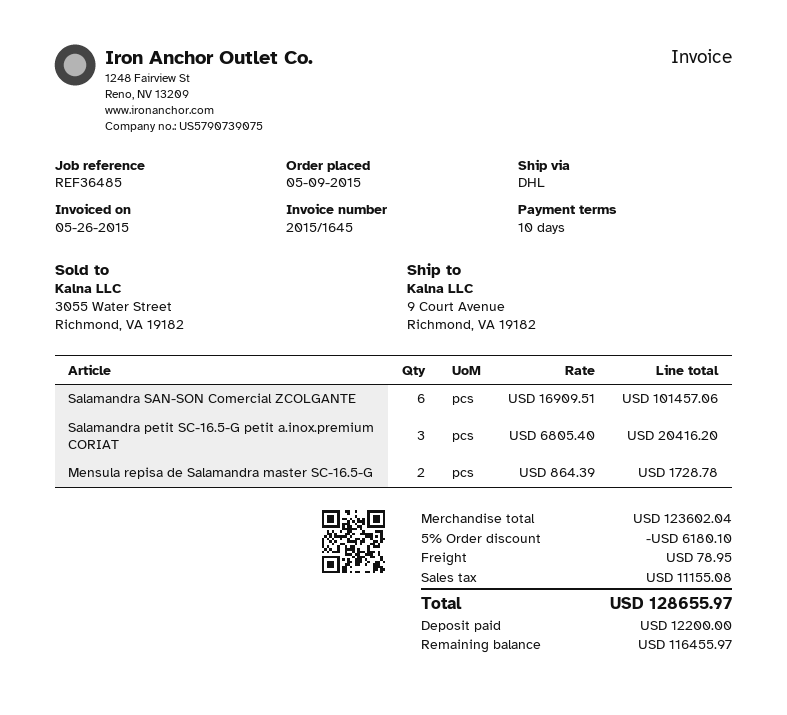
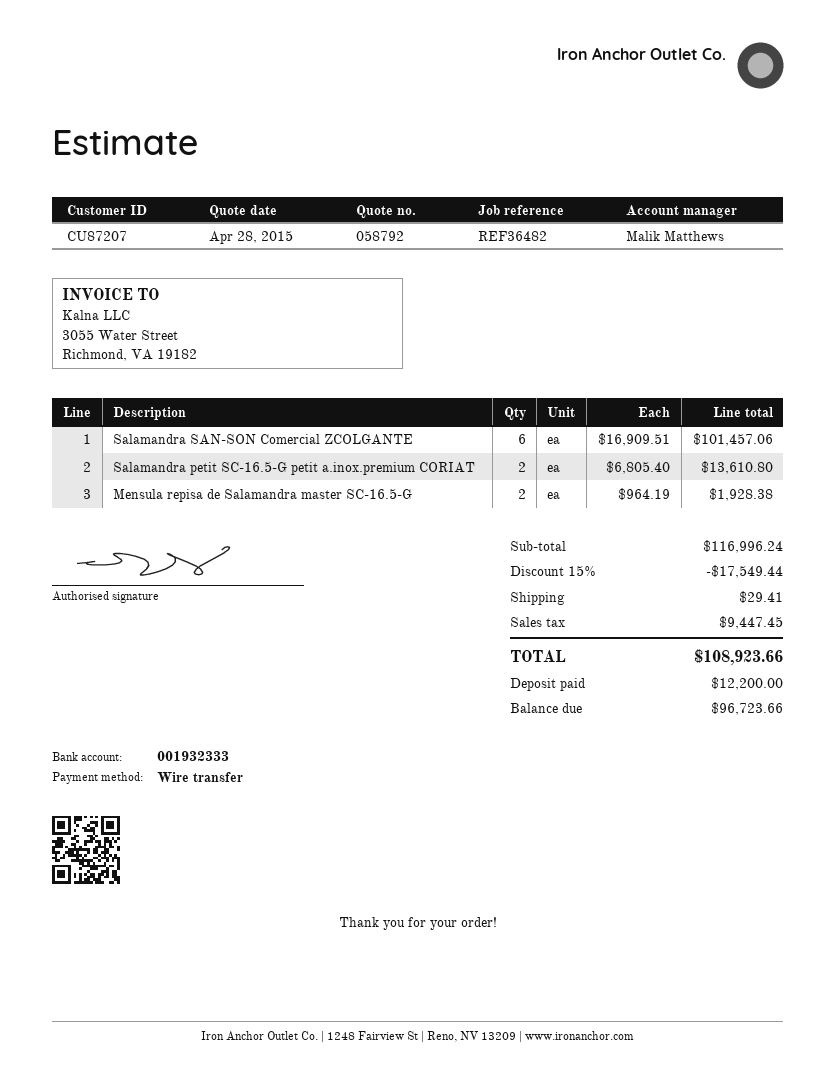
reference: REF36485 -> REF36482
Salamandra petit SC-16.5-G petit a.inox.premium CORIAT: 3 x 6805.40 = 20416.20 -> 2 x 6805.40 = 13610.80
Mensula repisa de Salamandra master SC-16.5-G: 2 x 864.39 = 1728.78 -> 2 x 964.19 = 1928.38
subtotal: 123602.04 -> 116996.24
discount: 5% = 6180.10 -> 15% = 17549.44
shipping: 78.95 -> 29.41
tax: 11155.08 -> 9447.45
total: 128655.97 -> 108923.66
balance: 116455.97 -> 96723.66

